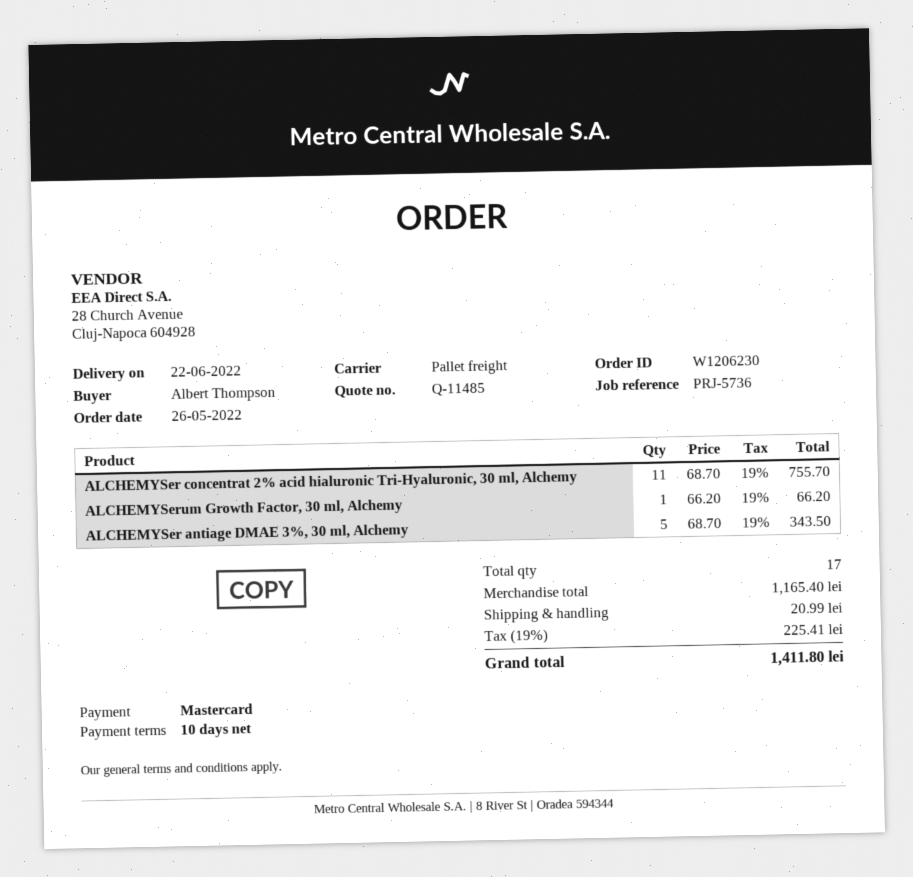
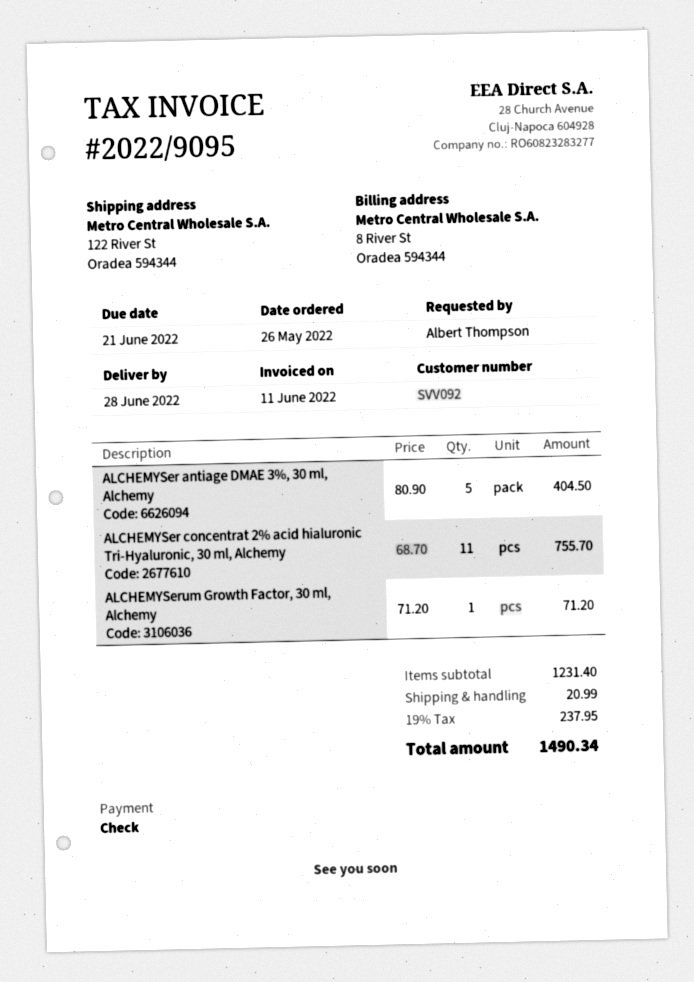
delivery date: 2022-06-22 -> 2022-06-28
payment method: Mastercard -> cheque
ALCHEMYSerum Growth Factor, 30 ml, Alchemy: 1 x 66.20 = 66.20 -> 1 x 71.20 = 71.20
ALCHEMYSer antiage DMAE 3%, 30 ml, Alchemy: 5 x 68.70 = 343.50 -> 5 x 80.90 = 404.50
subtotal: 1165.40 -> 1231.40
tax: 19% = 225.41 -> 19% = 237.95
total: 1411.80 -> 1490.34

